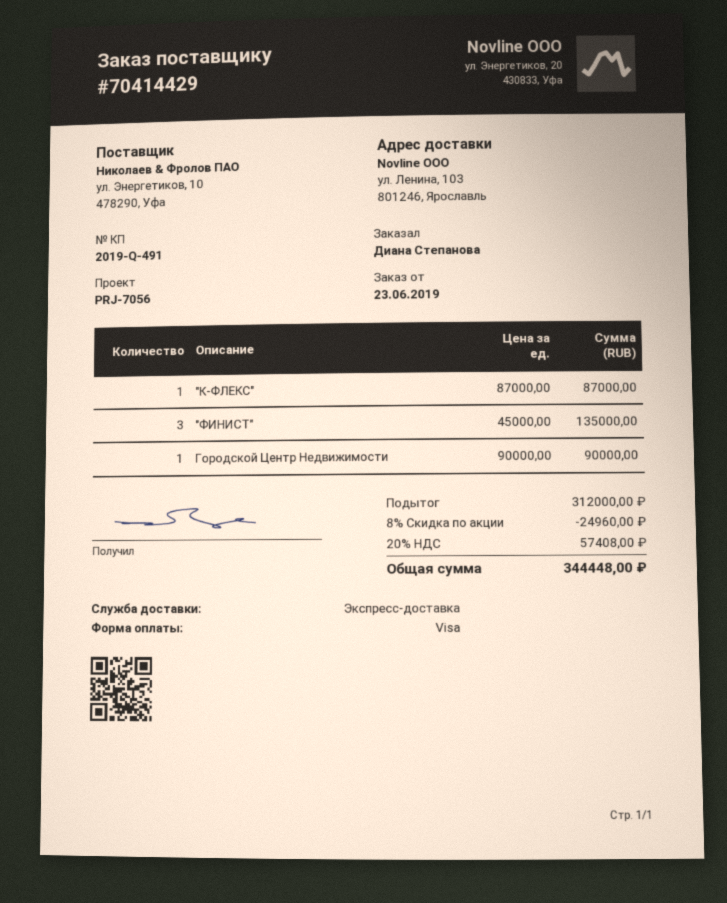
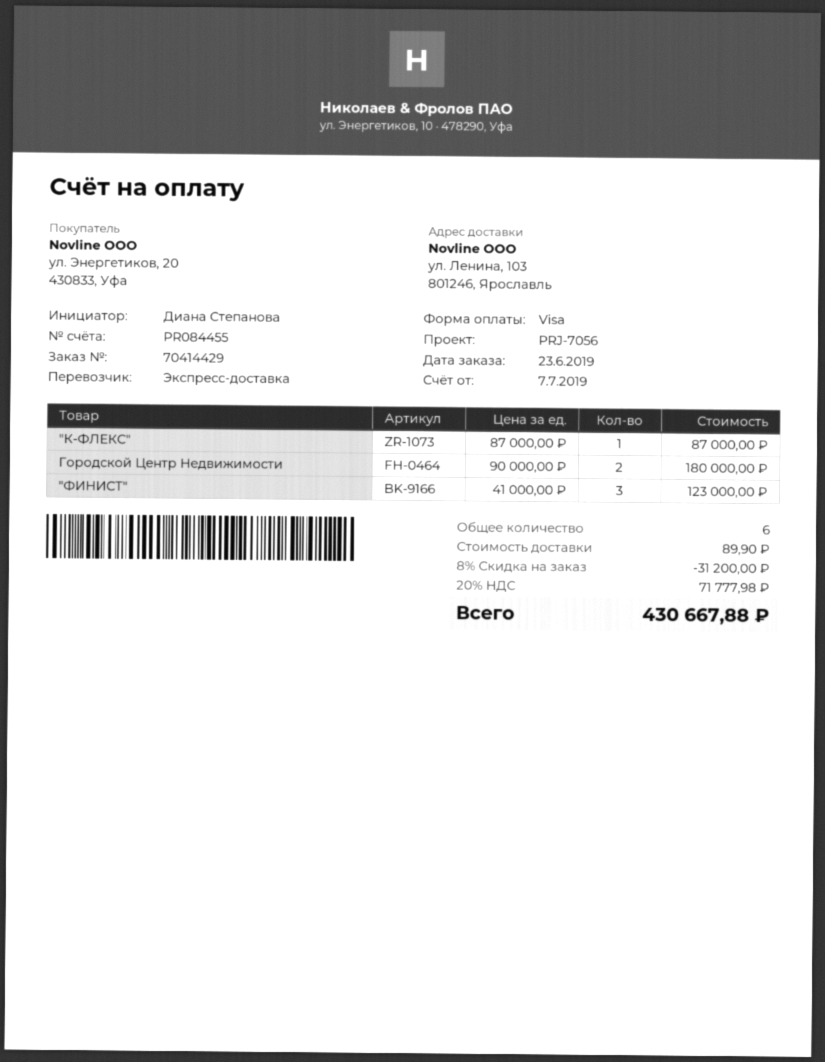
"ФИНИСТ": 3 x 45000.00 = 135000.00 -> 3 x 41000.00 = 123000.00
Городской Центр Недвижимости: 1 x 90000.00 = 90000.00 -> 2 x 90000.00 = 180000.00
discount: 8% = 24960.00 -> 8% = 31200.00
shipping: none -> 89.90
tax: 20% = 57408.00 -> 20% = 71777.98
total: 344448.00 -> 430667.88

